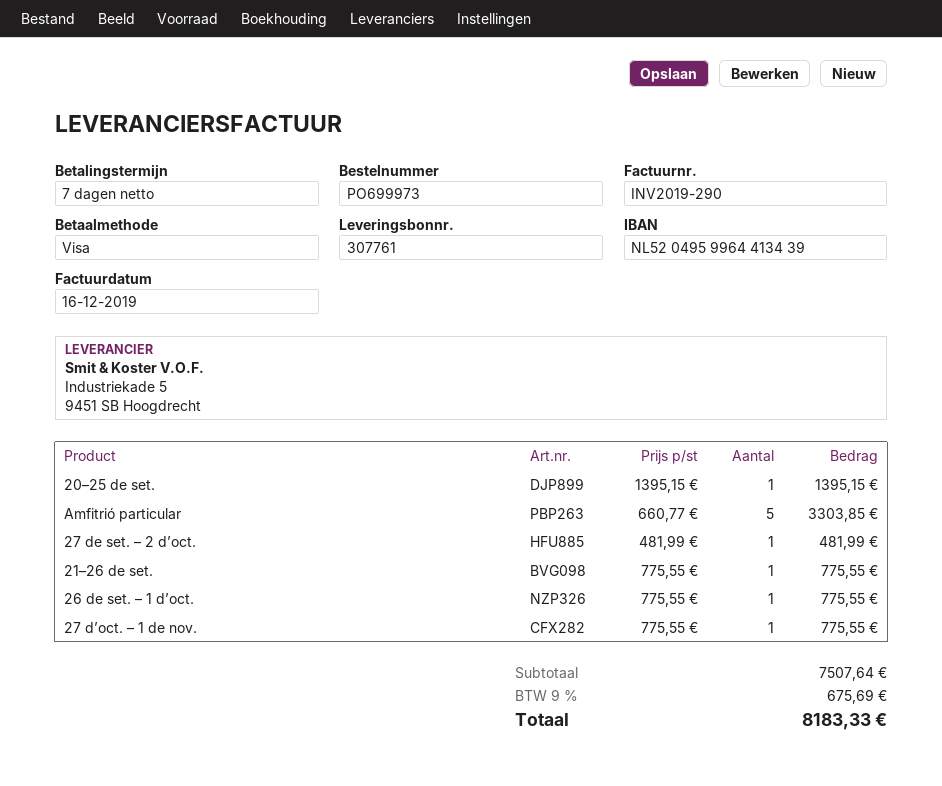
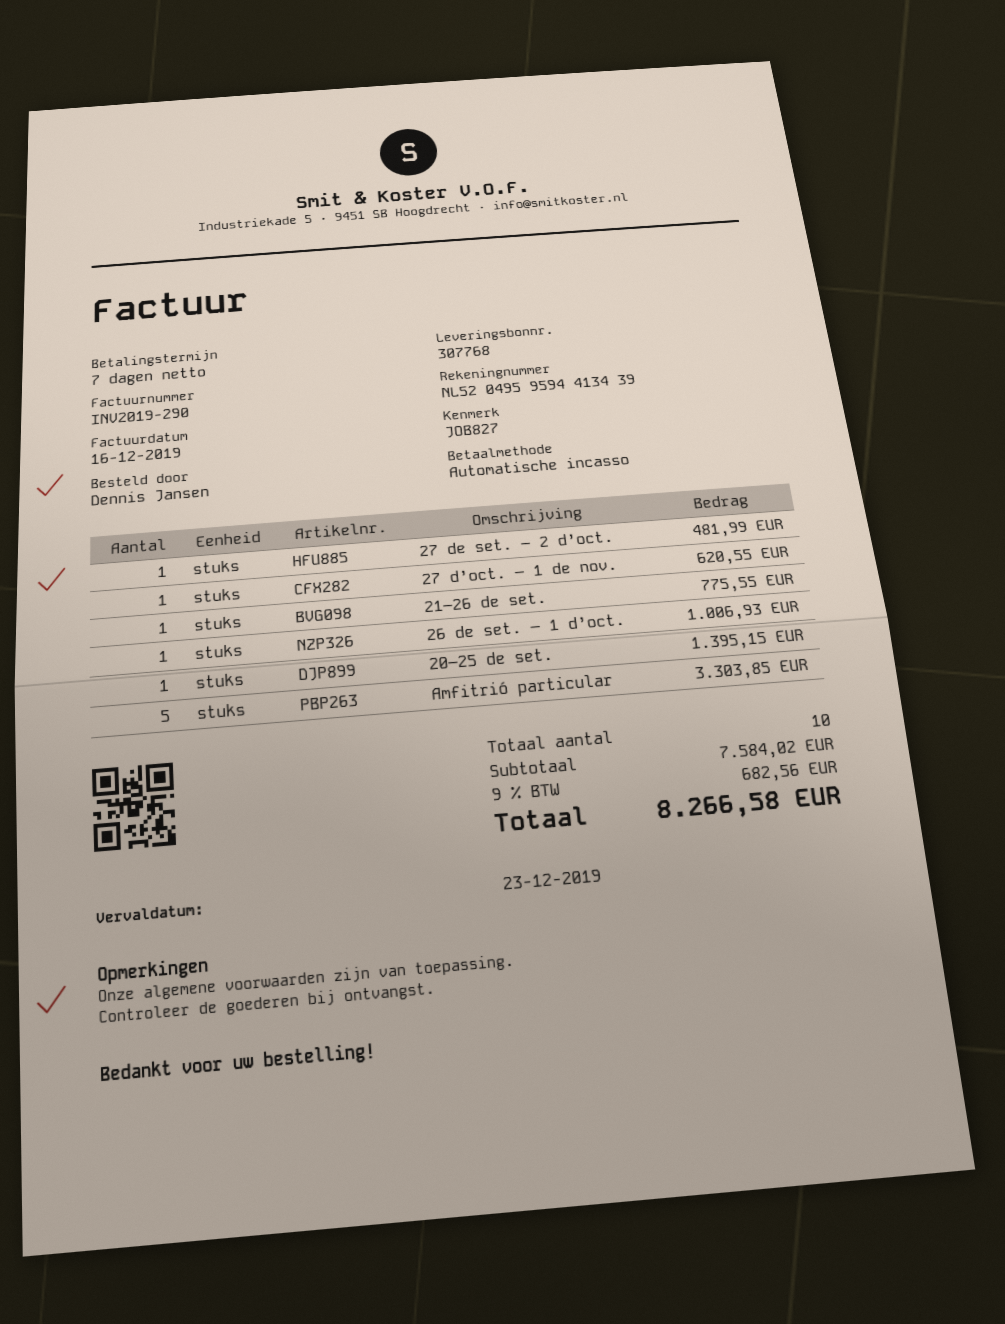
delivery note number: 307761 -> 307768
payment method: Visa -> direct debit
bank account: NL5204959964413439 -> NL5204959594413439
26 de set. – 1 d’oct.: 1 for 775.55 -> 1 for 1006.93
27 d’oct. – 1 de nov.: 1 for 775.55 -> 1 for 620.55
subtotal: 7507.64 -> 7584.02
tax: 9% = 675.69 -> 9% = 682.56
total: 8183.33 -> 8266.58

